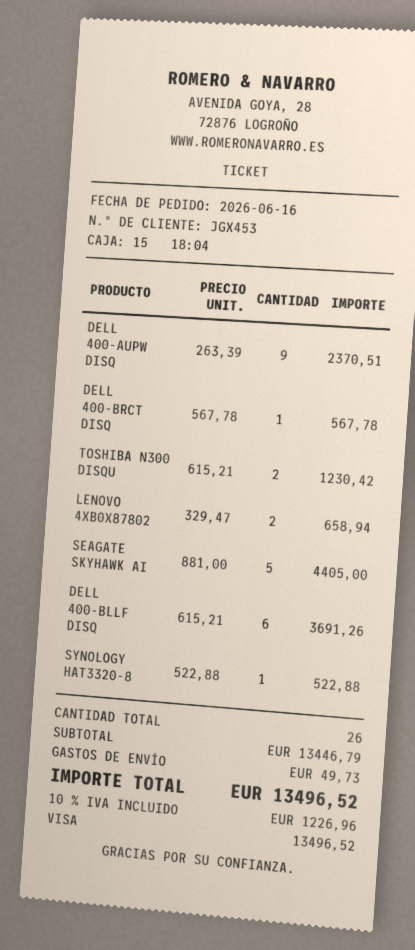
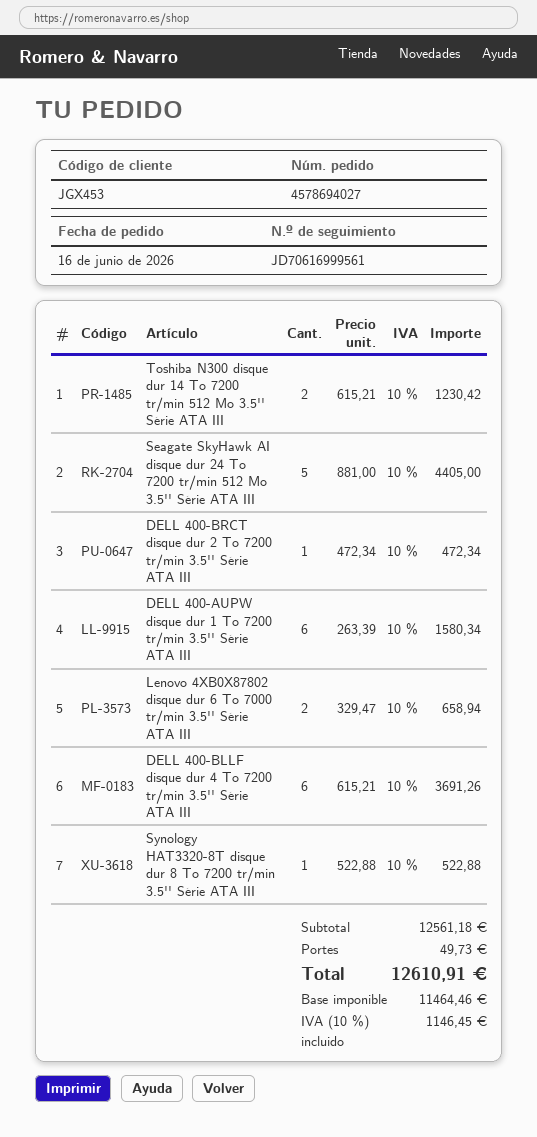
DELL 400-AUPW DISQ: 9 x 263.39 = 2370.51 -> 6 x 263.39 = 1580.34
DELL 400-BRCT DISQ: 1 x 567.78 = 567.78 -> 1 x 472.34 = 472.34
subtotal: 13446.79 -> 12561.18
tax: 10% = 1226.96 -> 10% = 1146.45
total: 13496.52 -> 12610.91

